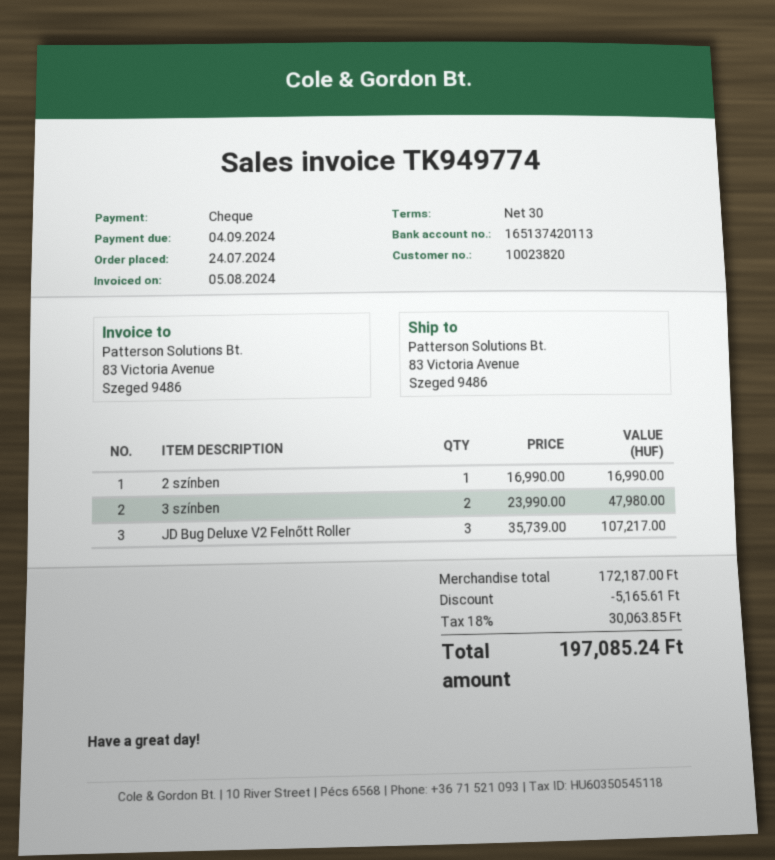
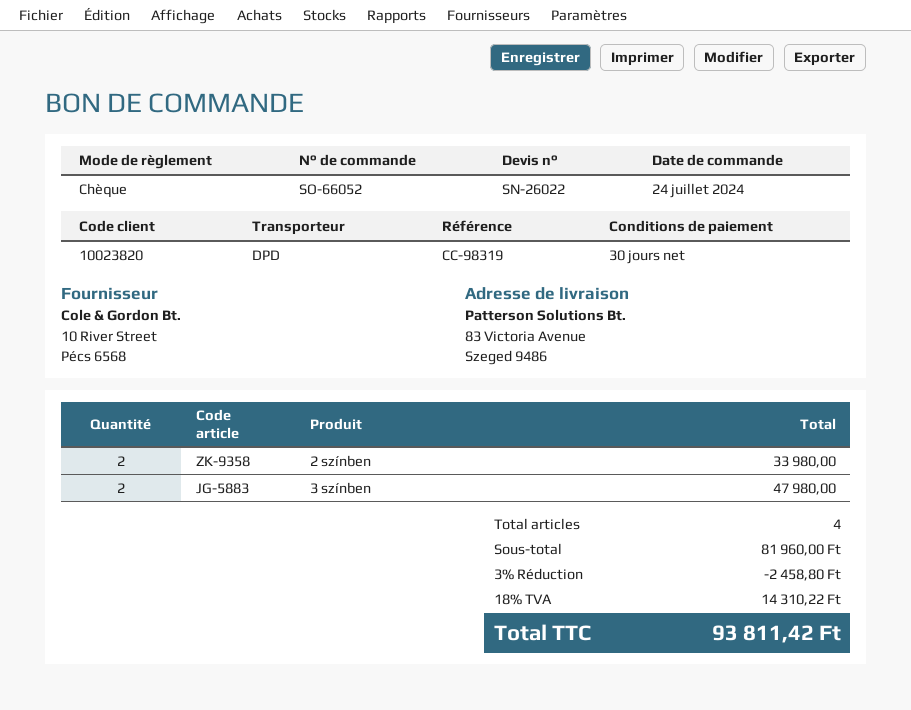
2 színben: 1 for 16990.00 -> 2 for 33980.00
JD Bug Deluxe V2 Felnőtt Roller: 3 for 107217.00 -> none
subtotal: 172187.00 -> 81960.00
discount: 5165.61 -> 2458.80
tax: 18% = 30063.85 -> 18% = 14310.22
total: 197085.24 -> 93811.42

